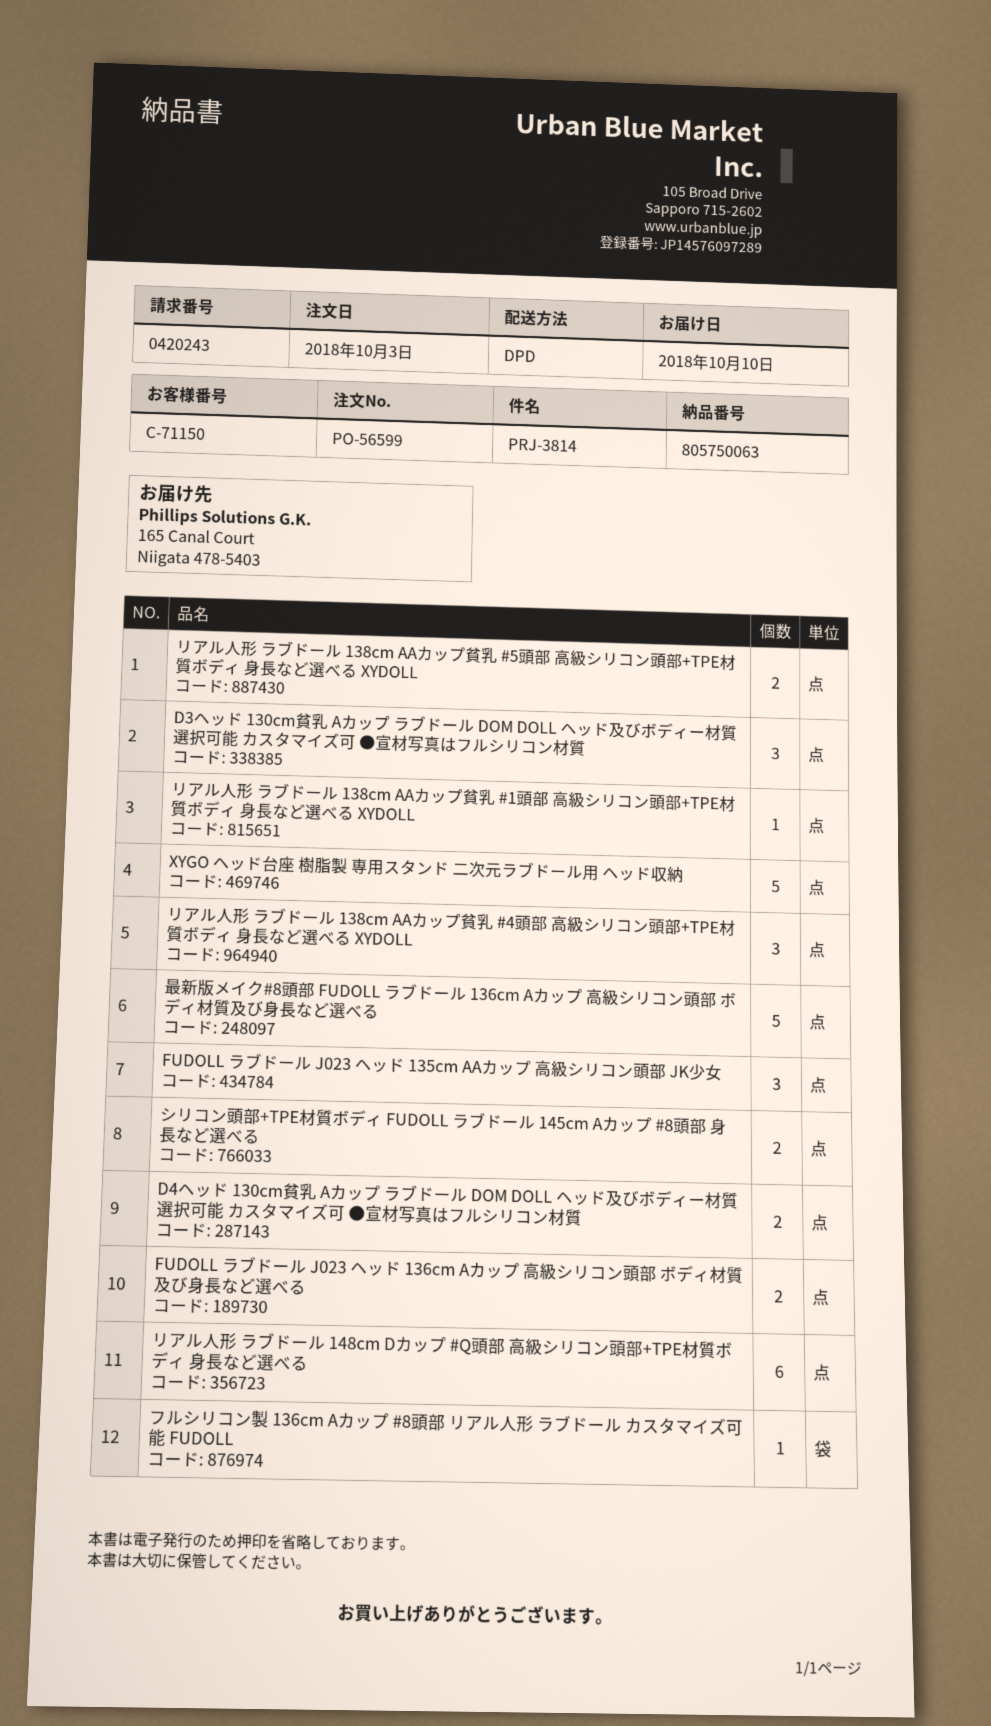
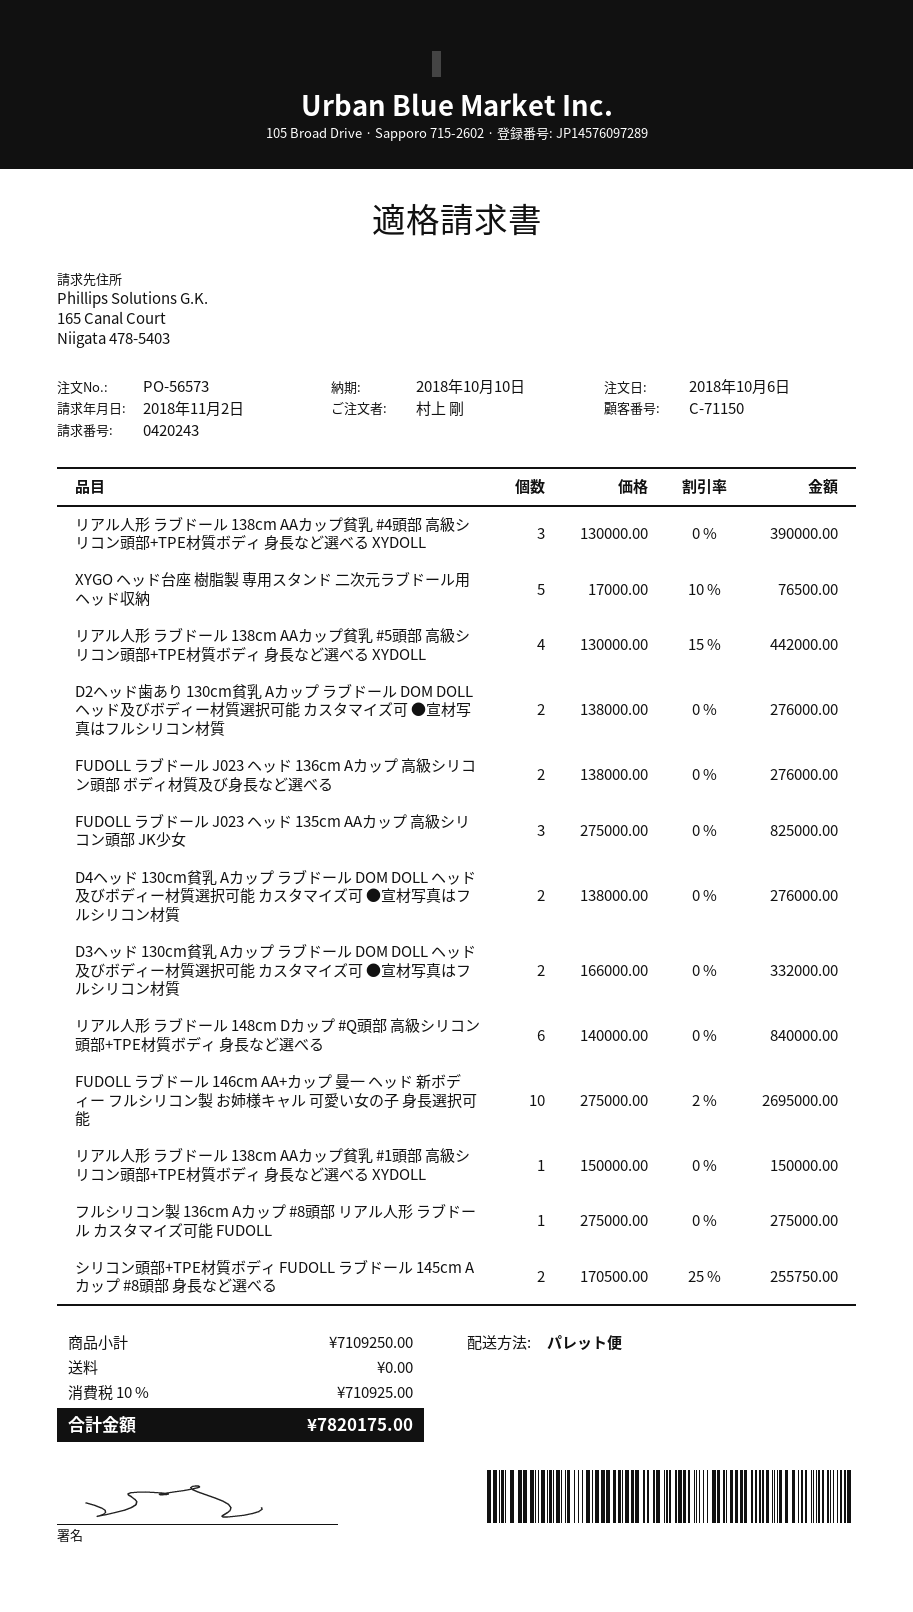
order number: PO-56599 -> PO-56573
order date: 2018-10-03 -> 2018-10-06
shipping method: DPD -> pallet freight
リアル人形 ラブドール 138cm AAカップ貧乳 #5頭部 高級シリコン頭部+TPE材質ボディ 身長など選べる XYDOLL: 2 -> 4
D3ヘッド 130cm貧乳 Aカップ ラブドール DOM DOLL ヘッド及びボディー材質選択可能 カスタマイズ可 ●宣材写真はフルシリコン材質: 3 -> 2
最新版メイク#8頭部 FUDOLL ラブドール 136cm Aカップ 高級シリコン頭部 ボディ材質及び身長など選べる: 5 -> none
D2ヘッド歯あり 130cm貧乳 Aカップ ラブドール DOM DOLL ヘッド及びボディー材質選択可能 カスタマイズ可 ●宣材写真はフルシリコン材質: none -> 2
FUDOLL ラブドール 146cm AA+カップ 曼一 ヘッド 新ボディー フルシリコン製 お姉様キャル 可愛い女の子 身長選択可能: none -> 10

